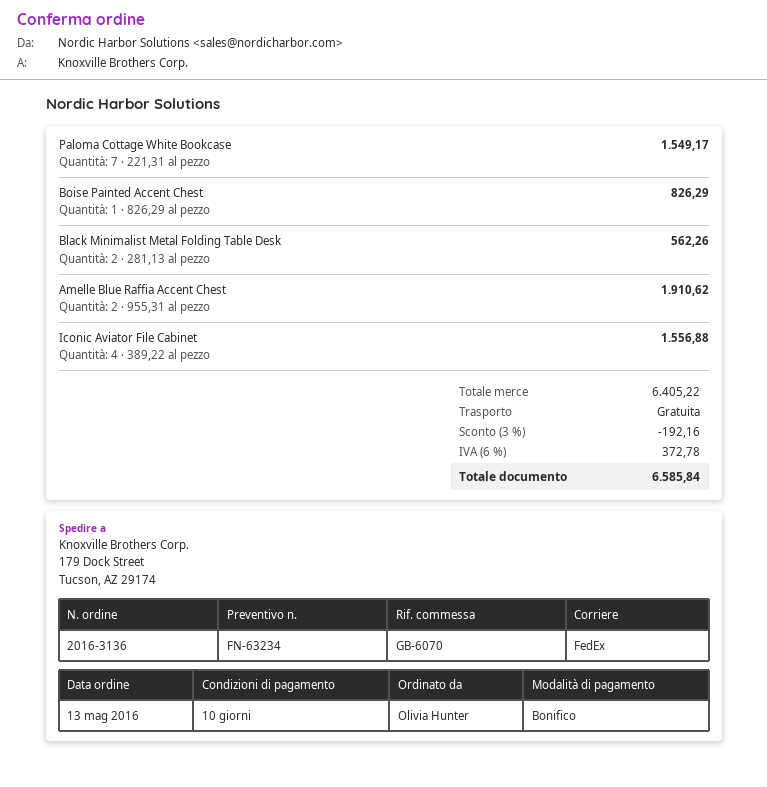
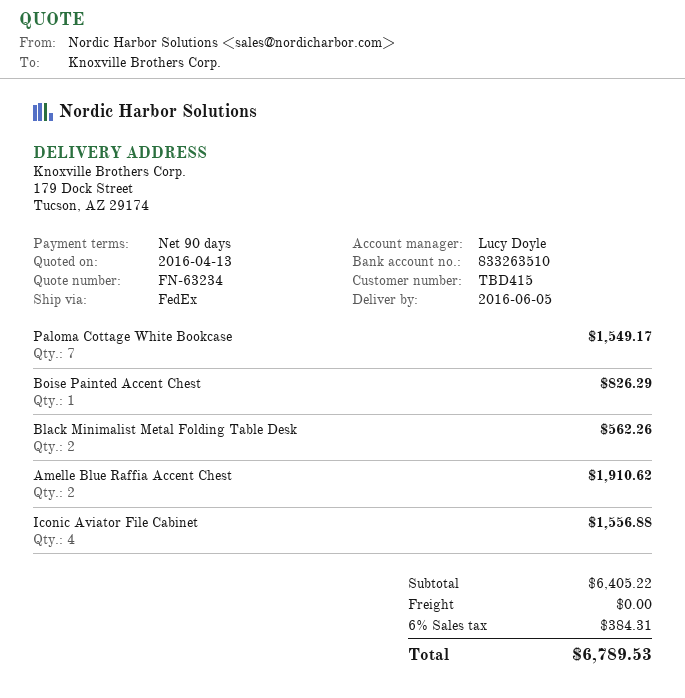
payment terms: 10 days -> 90 days
discount: 3% = 192.16 -> none
tax: 6% = 372.78 -> 6% = 384.31
total: 6585.84 -> 6789.53

